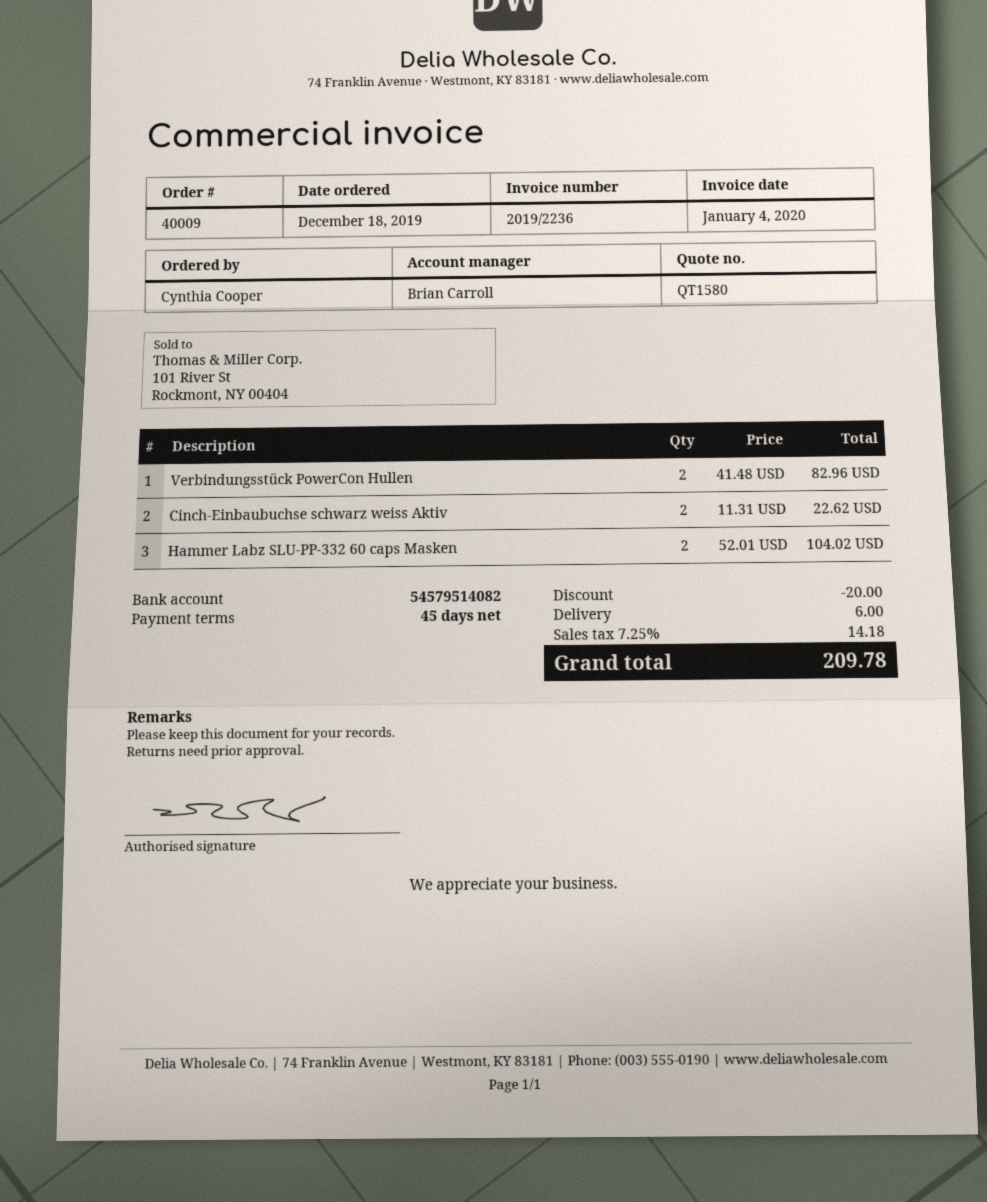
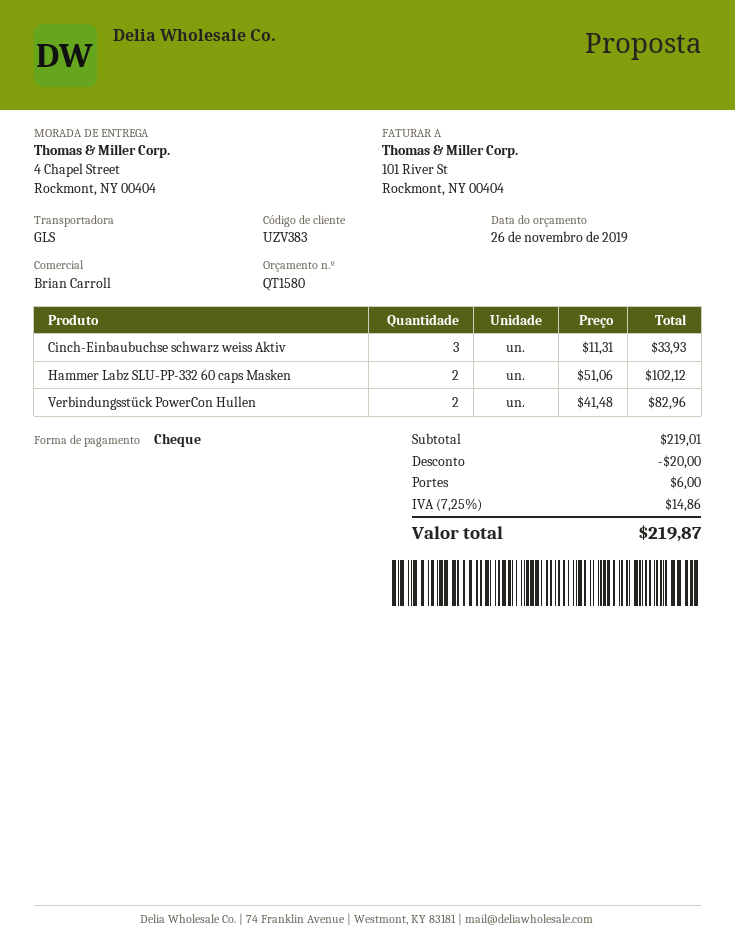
Cinch-Einbaubuchse schwarz weiss Aktiv: 2 x 11.31 = 22.62 -> 3 x 11.31 = 33.93
Hammer Labz SLU-PP-332 60 caps Masken: 2 x 52.01 = 104.02 -> 2 x 51.06 = 102.12
tax: 7.25% = 14.18 -> 7.25% = 14.86
total: 209.78 -> 219.87

